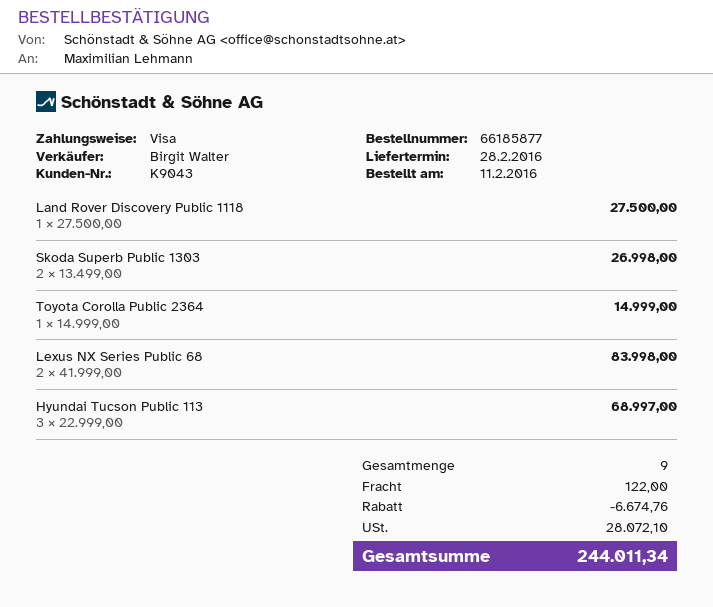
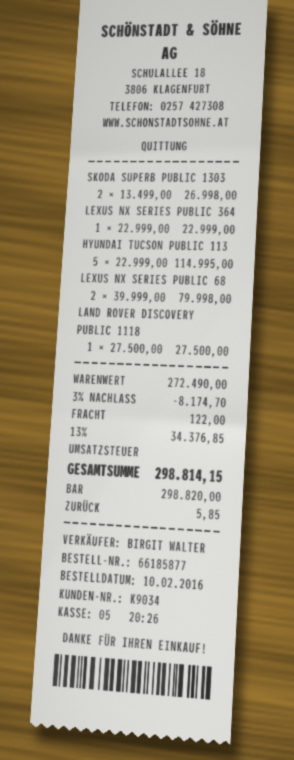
order date: 2016-02-11 -> 2016-02-10
customer number: K9043 -> K9034
payment method: Visa -> cash
Toyota Corolla Public 2364: 1 x 14999.00 = 14999.00 -> none
Lexus NX Series Public 68: 2 x 41999.00 = 83998.00 -> 2 x 39999.00 = 79998.00
Hyundai Tucson Public 113: 3 x 22999.00 = 68997.00 -> 5 x 22999.00 = 114995.00
LEXUS NX SERIES PUBLIC 364: none -> 1 x 22999.00 = 22999.00
discount: 6674.76 -> 8174.70
tax: 28072.10 -> 34376.85
total: 244011.34 -> 298814.15

